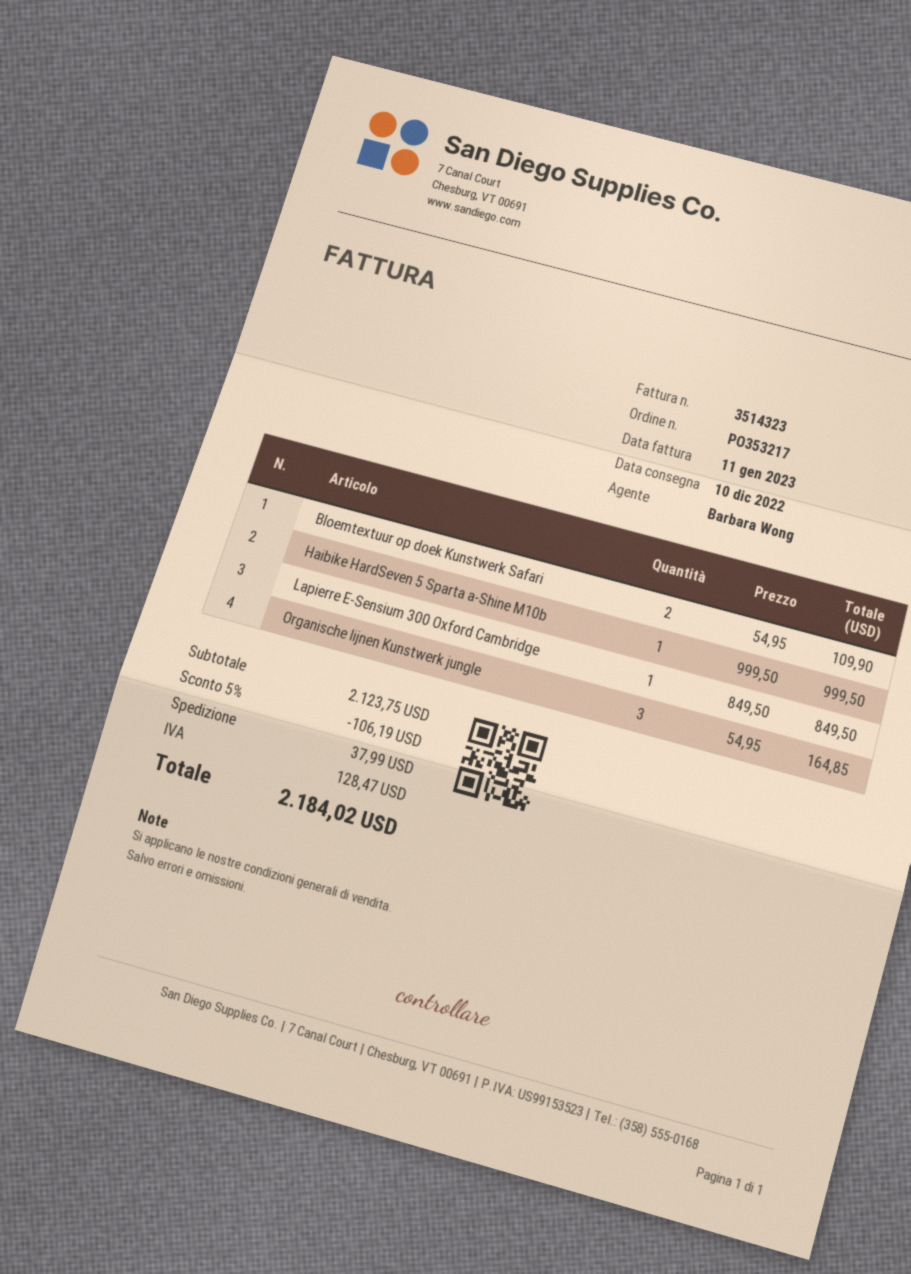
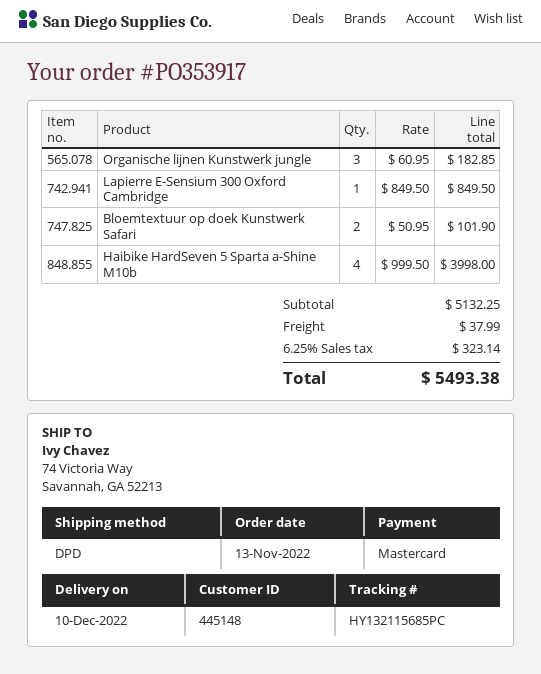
order number: PO353217 -> PO353917
Bloemtextuur op doek Kunstwerk Safari: 2 x 54.95 = 109.90 -> 2 x 50.95 = 101.90
Haibike HardSeven 5 Sparta a-Shine M10b: 1 x 999.50 = 999.50 -> 4 x 999.50 = 3998.00
Organische lijnen Kunstwerk jungle: 3 x 54.95 = 164.85 -> 3 x 60.95 = 182.85
subtotal: 2123.75 -> 5132.25
discount: 5% = 106.19 -> none
tax: 128.47 -> 323.14
total: 2184.02 -> 5493.38

